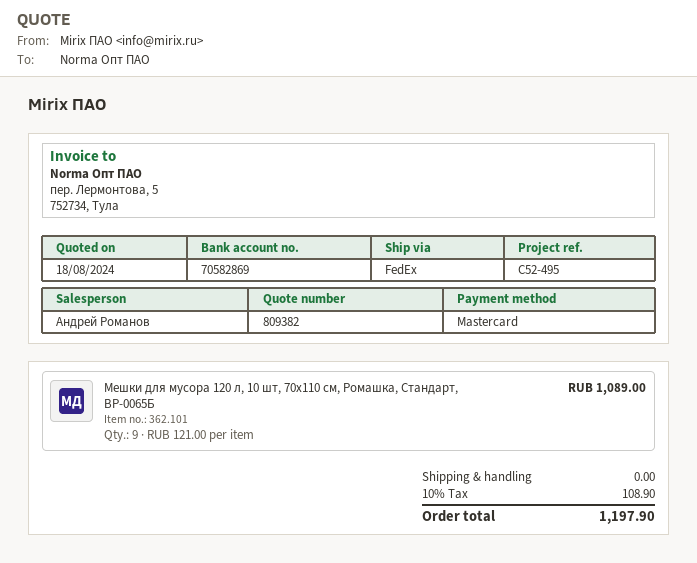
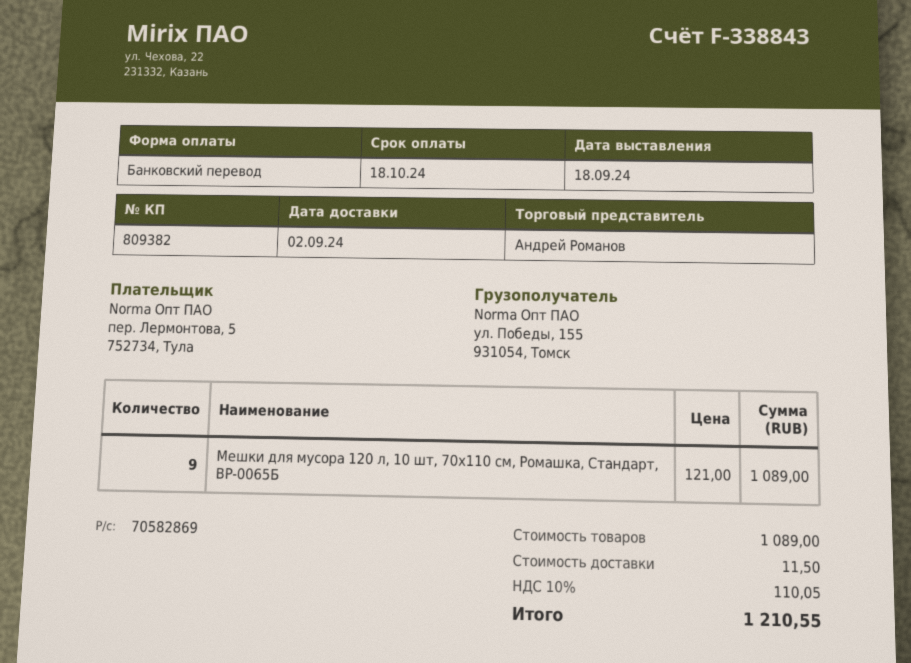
payment method: Mastercard -> bank transfer
shipping: 0.00 -> 11.50
tax: 10% = 108.90 -> 10% = 110.05
total: 1197.90 -> 1210.55

